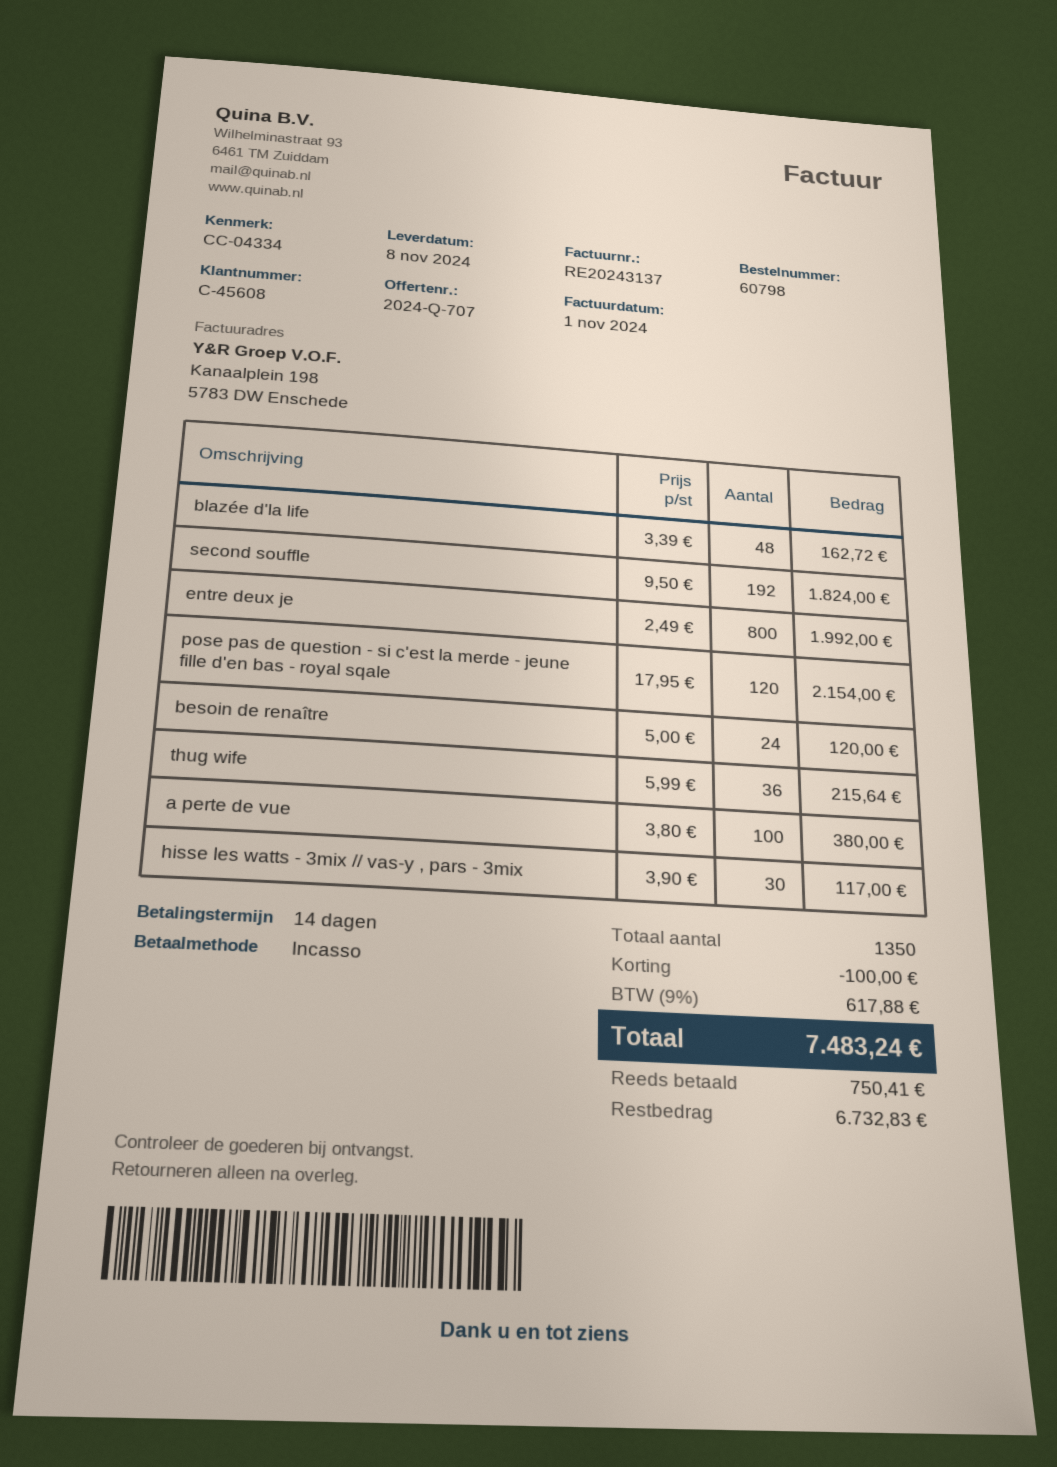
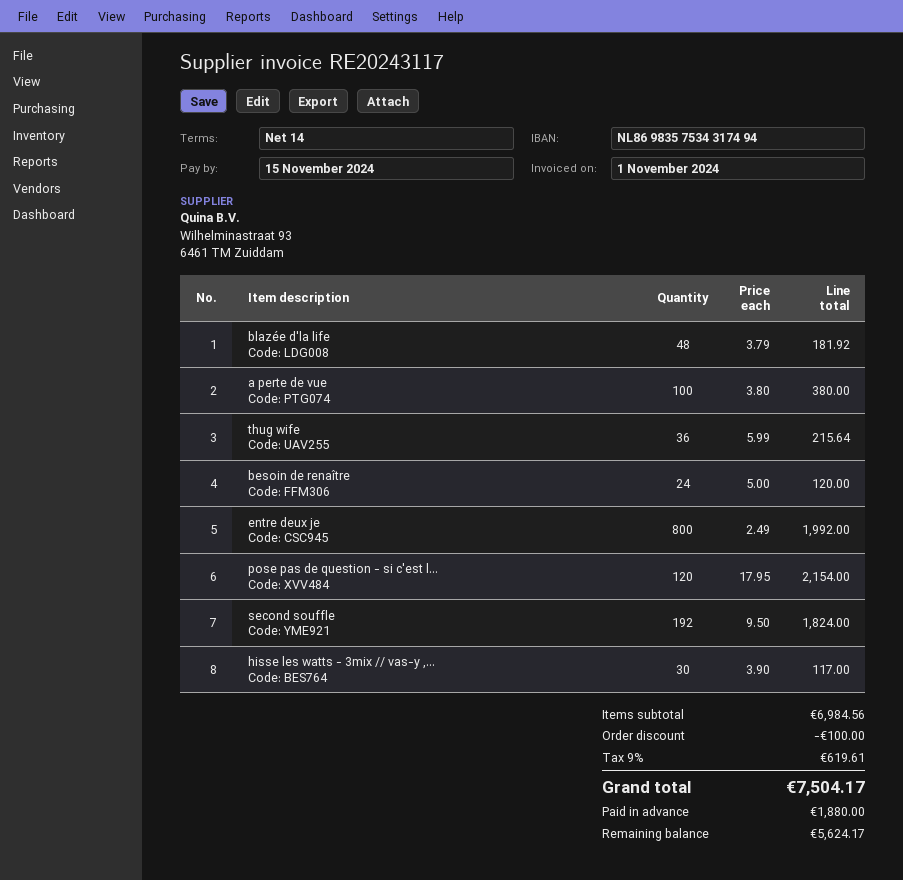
invoice number: RE20243137 -> RE20243117
blazée d'la life: 48 x 3.39 = 162.72 -> 48 x 3.79 = 181.92
tax: 9% = 617.88 -> 9% = 619.61
total: 7483.24 -> 7504.17
deposit: 750.41 -> 1880.00
balance: 6732.83 -> 5624.17

